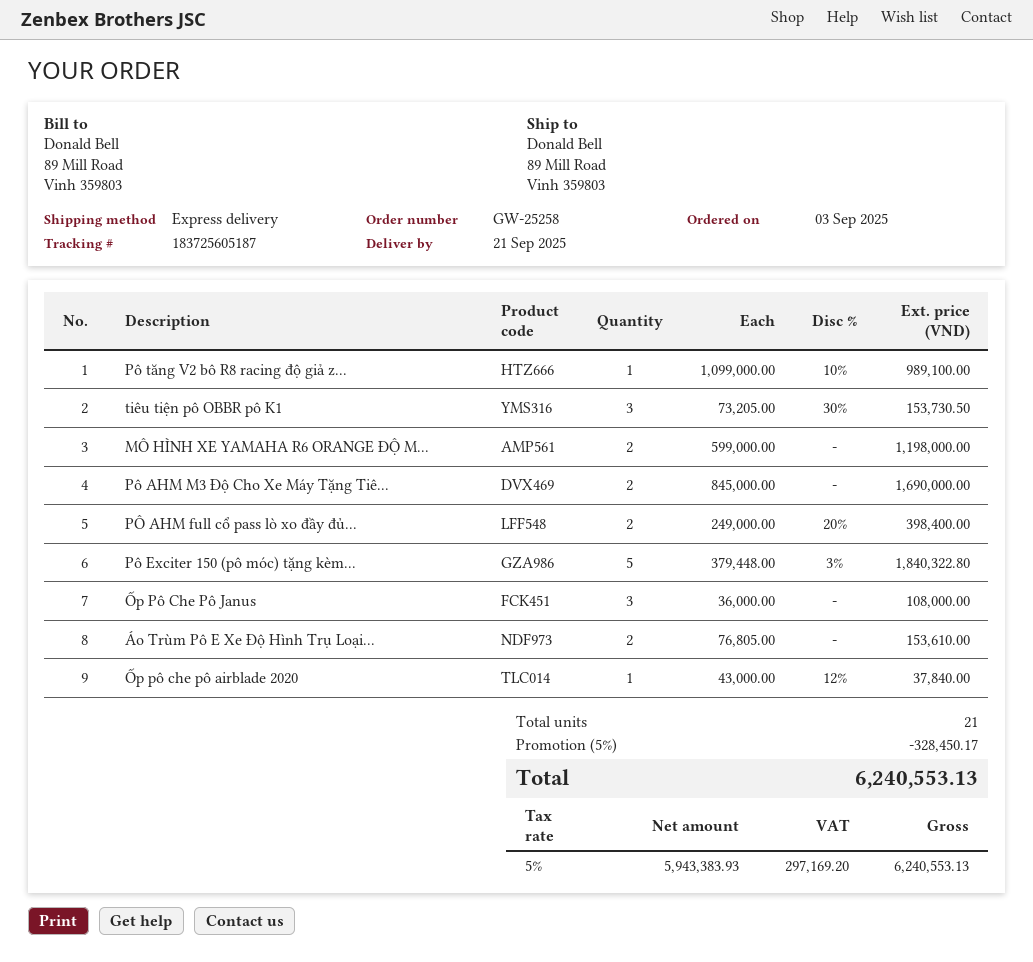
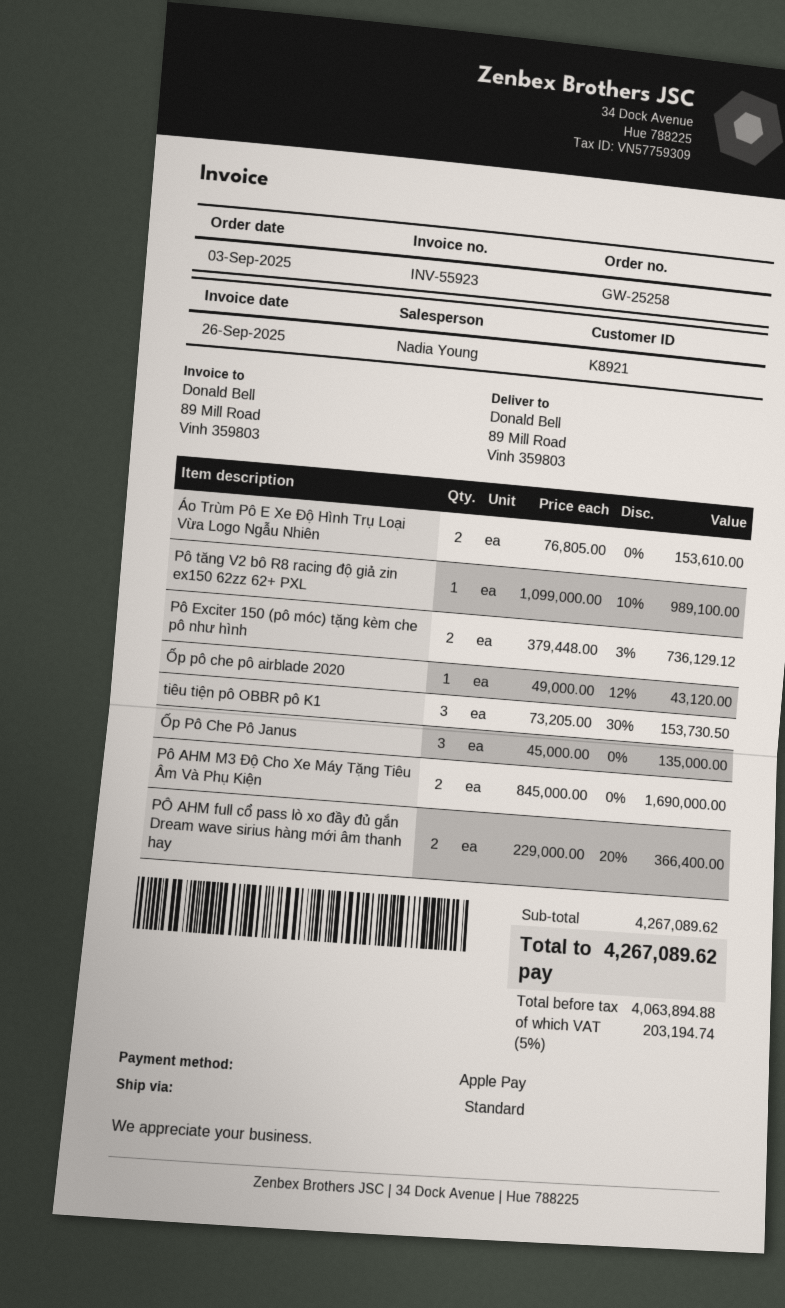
shipping method: express -> standard
MÔ HÌNH XE YAMAHA R6 ORANGE ĐỘ M...: 2 x 599000.00 = 1198000.00 -> none
PÔ AHM full cổ pass lò xo đầy đủ...: 2 x 249000.00 - 20% = 398400.00 -> 2 x 229000.00 - 20% = 366400.00
Pô Exciter 150 (pô móc) tặng kèm...: 5 x 379448.00 - 3% = 1840322.80 -> 2 x 379448.00 - 3% = 736129.12
Ốp Pô Che Pô Janus: 3 x 36000.00 = 108000.00 -> 3 x 45000.00 = 135000.00
Ốp pô che pô airblade 2020: 1 x 43000.00 - 12% = 37840.00 -> 1 x 49000.00 - 12% = 43120.00
discount: 5% = 328450.17 -> none
net: 5943383.93 -> 4063894.88
tax: 5% = 297169.20 -> 5% = 203194.74
total: 6240553.13 -> 4267089.62

